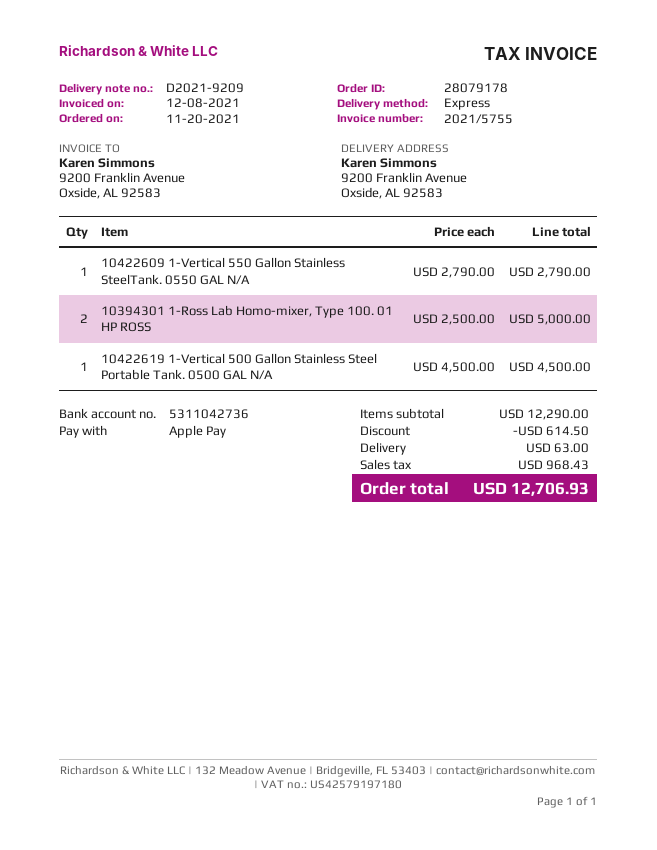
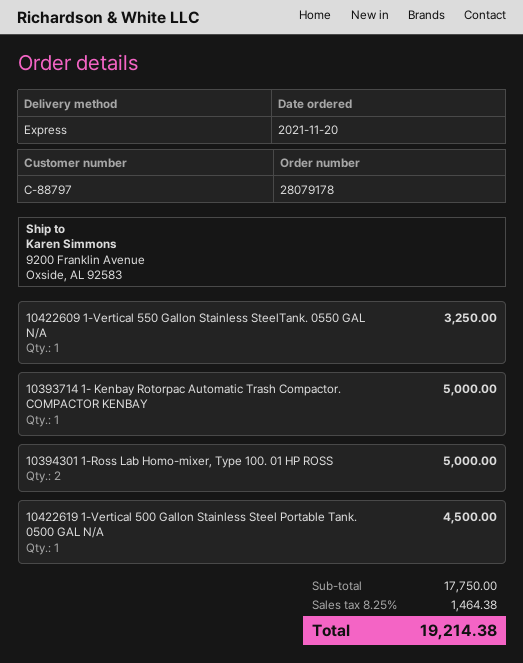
10422609 1-Vertical 550 Gallon Stainless SteelTank. 0550 GAL N/A: 1 for 2790.00 -> 1 for 3250.00
10393714 1- Kenbay Rotorpac Automatic Trash Compactor. COMPACTOR KENBAY: none -> 1 for 5000.00
subtotal: 12290.00 -> 17750.00
discount: 614.50 -> none
shipping: 63.00 -> none
tax: 968.43 -> 1464.38
total: 12706.93 -> 19214.38

